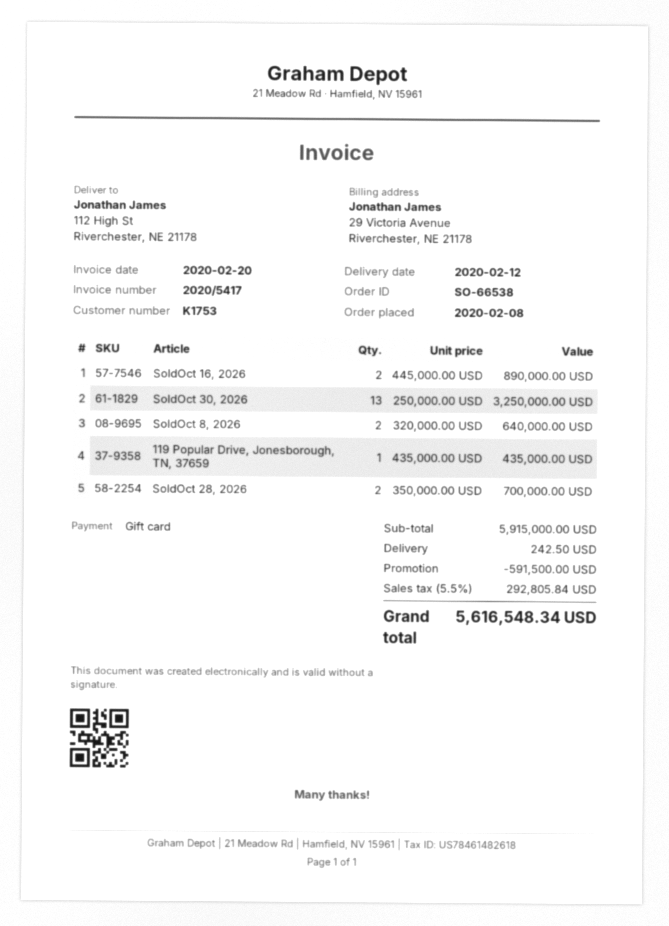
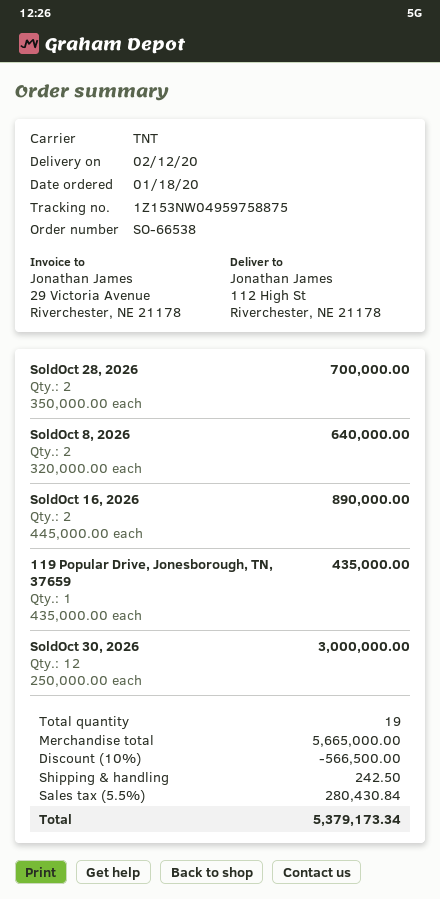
order date: 2020-02-08 -> 2020-01-18
SoldOct 30, 2026: 13 x 250000.00 = 3250000.00 -> 12 x 250000.00 = 3000000.00
subtotal: 5915000.00 -> 5665000.00
discount: 591500.00 -> 566500.00
tax: 5.5% = 292805.84 -> 5.5% = 280430.84
total: 5616548.34 -> 5379173.34

